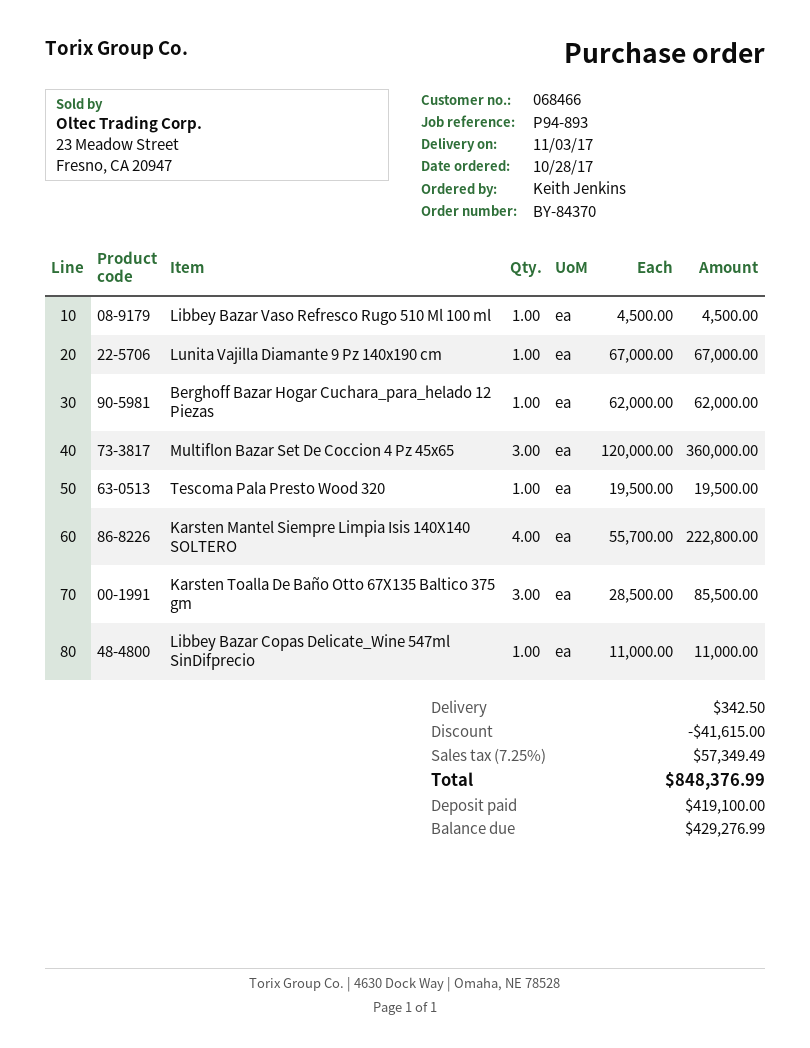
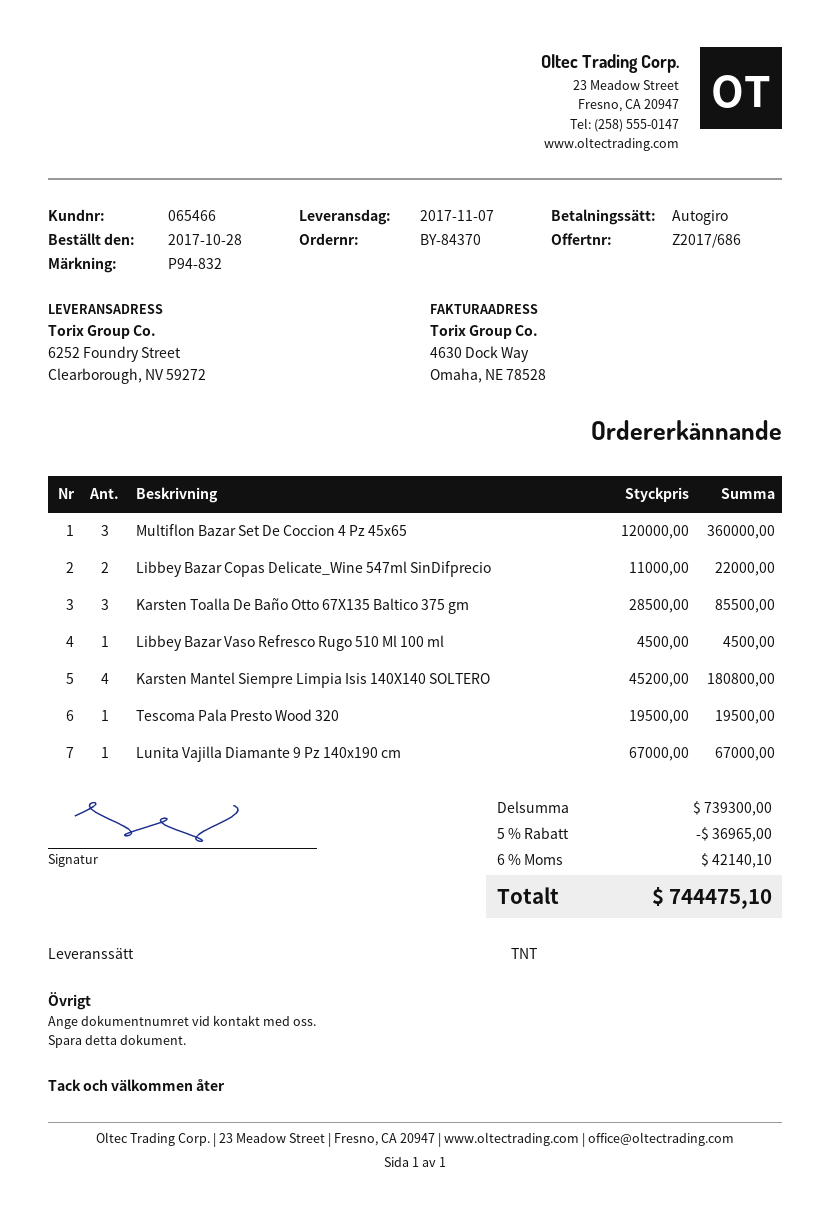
delivery date: 2017-11-03 -> 2017-11-07
customer number: 068466 -> 065466
reference: P94-893 -> P94-832
Berghoff Bazar Hogar Cuchara_para_helado 12 Piezas: 1 x 62000.00 = 62000.00 -> none
Karsten Mantel Siempre Limpia Isis 140X140 SOLTERO: 4 x 55700.00 = 222800.00 -> 4 x 45200.00 = 180800.00
Libbey Bazar Copas Delicate_Wine 547ml SinDifprecio: 1 x 11000.00 = 11000.00 -> 2 x 11000.00 = 22000.00
discount: 41615.00 -> 36965.00
shipping: 342.50 -> none
tax: 7.25% = 57349.49 -> 6% = 42140.10
total: 848376.99 -> 744475.10

